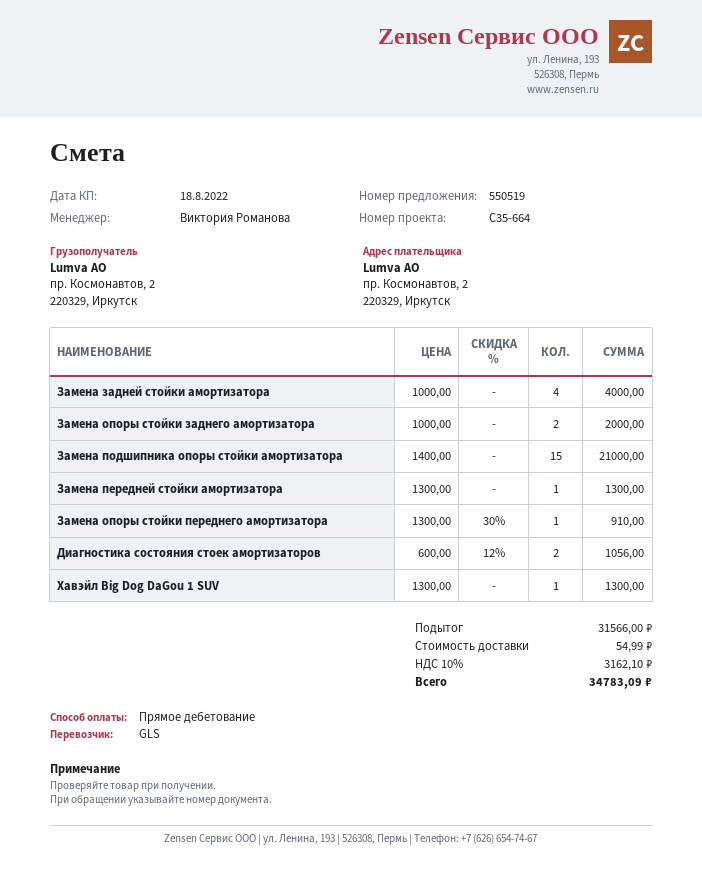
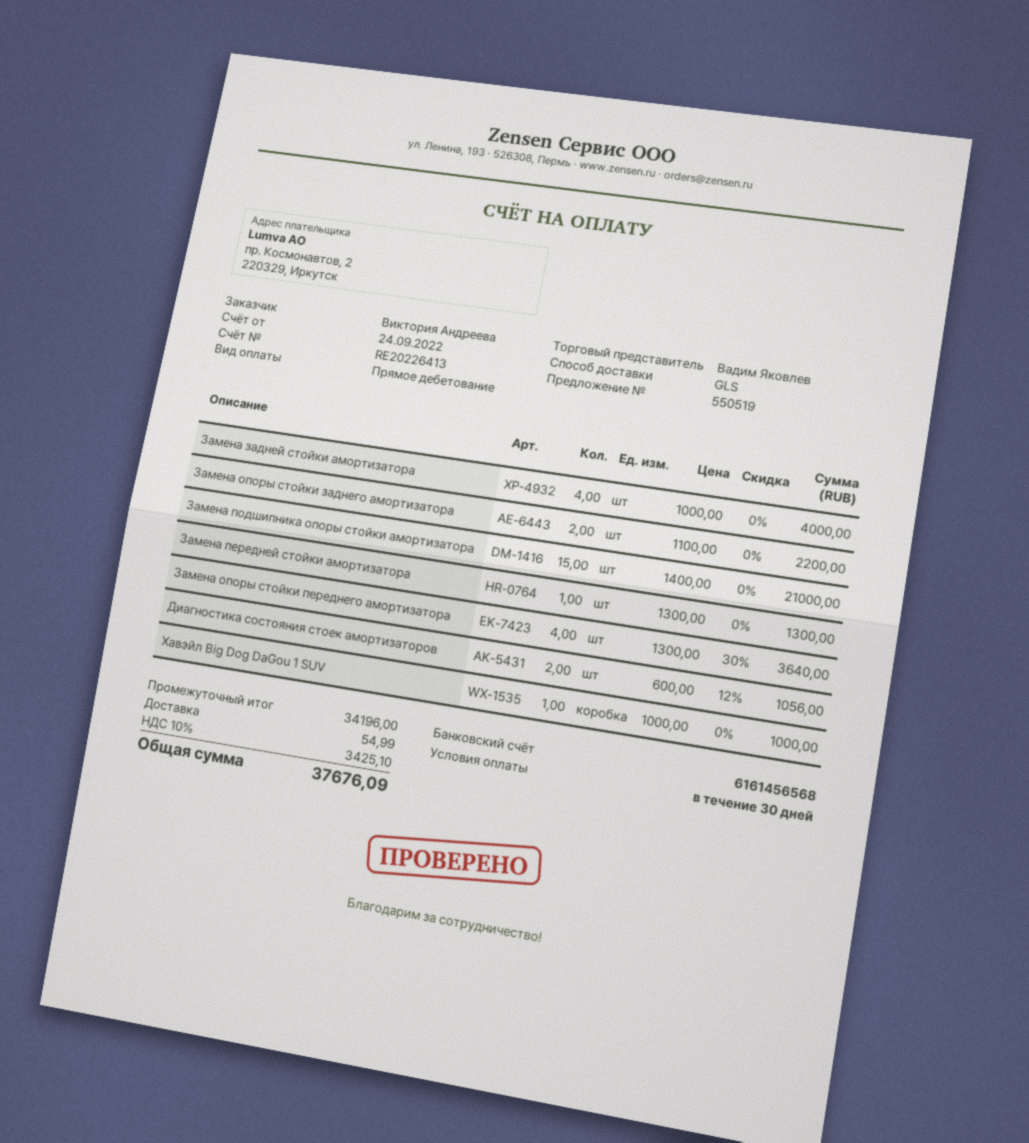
sales rep: Виктория Романова -> Вадим Яковлев
Замена опоры стойки заднего амортизатора: 2 x 1000.00 = 2000.00 -> 2 x 1100.00 = 2200.00
Замена опоры стойки переднего амортизатора: 1 x 1300.00 - 30% = 910.00 -> 4 x 1300.00 - 30% = 3640.00
Хавэйл Big Dog DaGou 1 SUV: 1 x 1300.00 = 1300.00 -> 1 x 1000.00 = 1000.00
subtotal: 31566.00 -> 34196.00
tax: 10% = 3162.10 -> 10% = 3425.10
total: 34783.09 -> 37676.09

